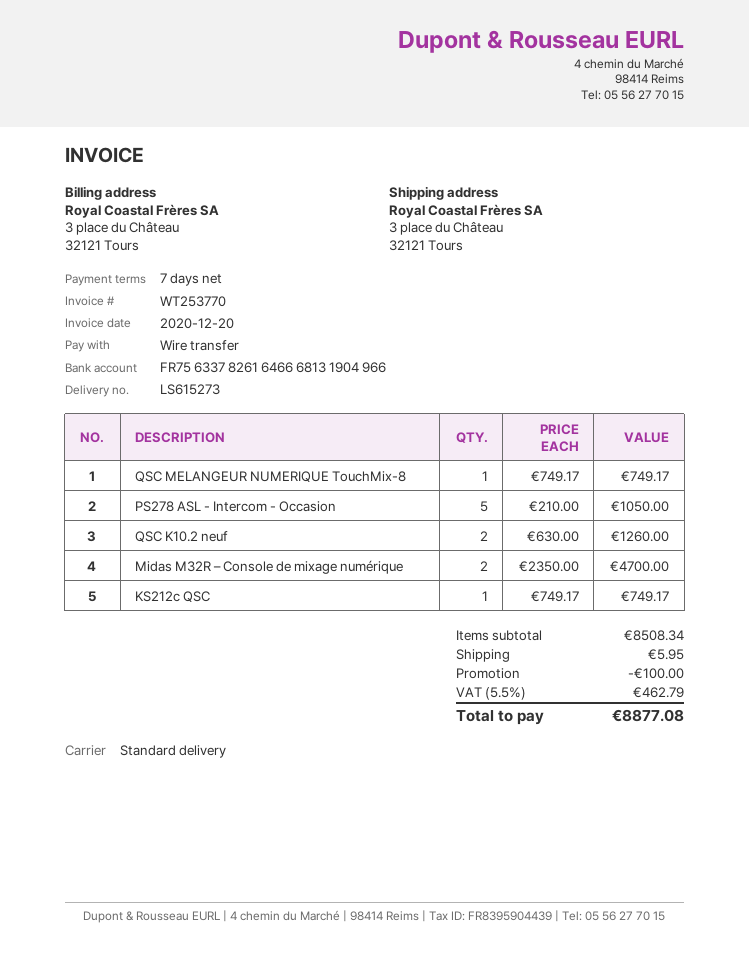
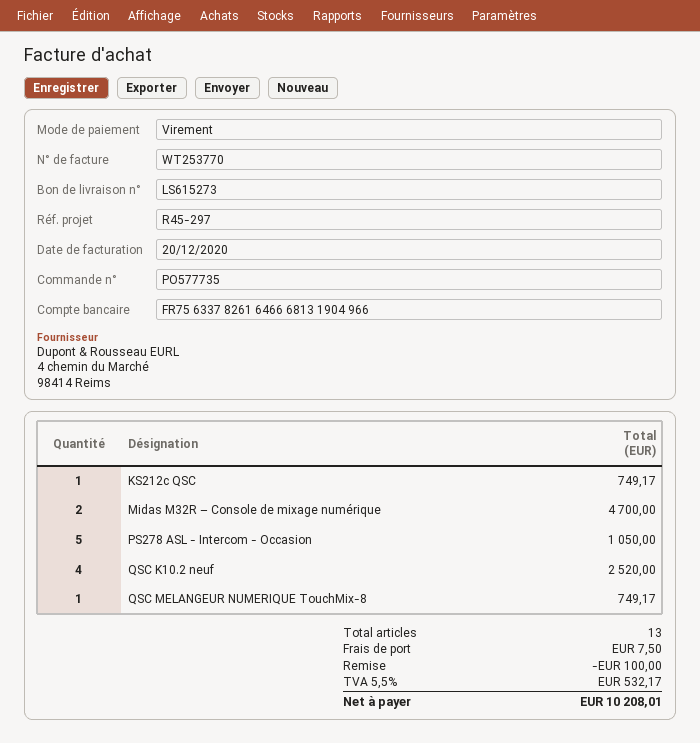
QSC K10.2 neuf: 2 for 1260.00 -> 4 for 2520.00
shipping: 5.95 -> 7.50
tax: 5.5% = 462.79 -> 5.5% = 532.17
total: 8877.08 -> 10208.01

